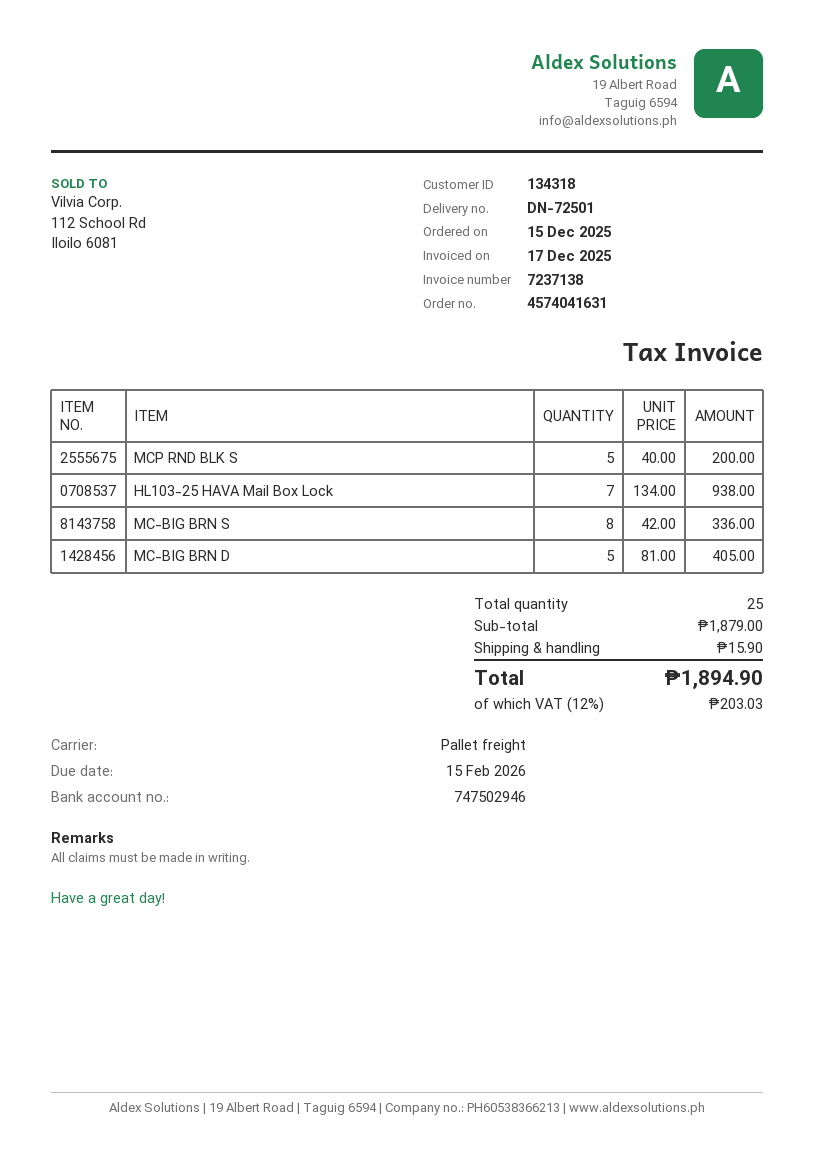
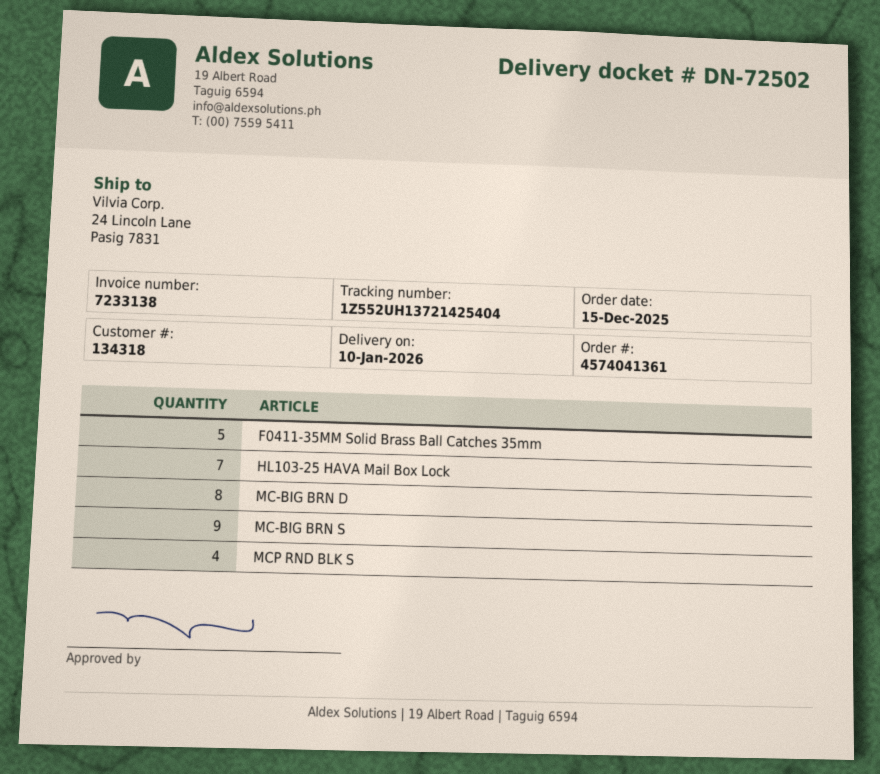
order number: 4574041631 -> 4574041361
delivery note number: DN-72501 -> DN-72502
invoice number: 7237138 -> 7233138
MCP RND BLK S: 5 -> 4
MC-BIG BRN S: 8 -> 9
MC-BIG BRN D: 5 -> 8
F0411-35MM Solid Brass Ball Catches 35mm: none -> 5

